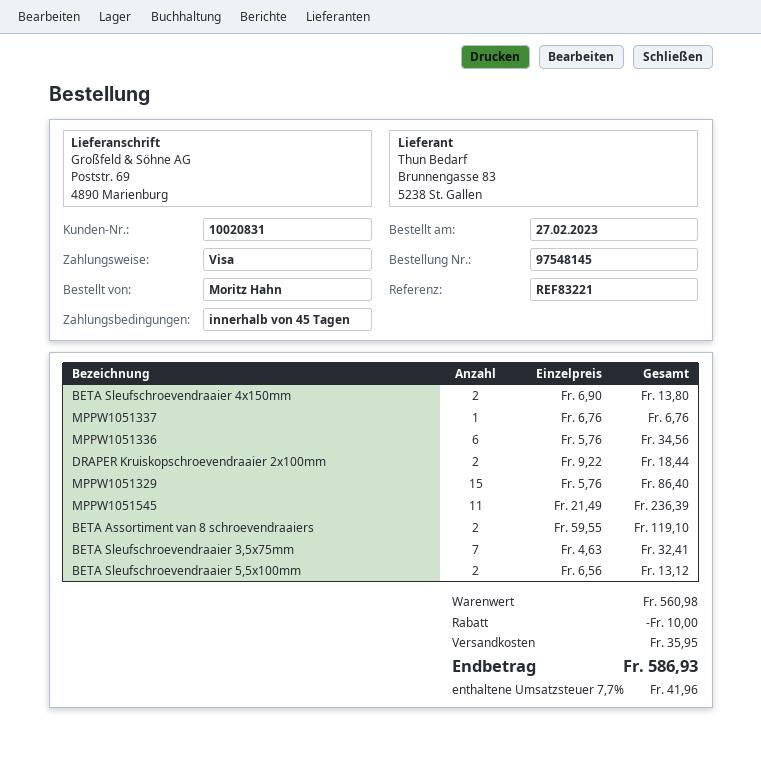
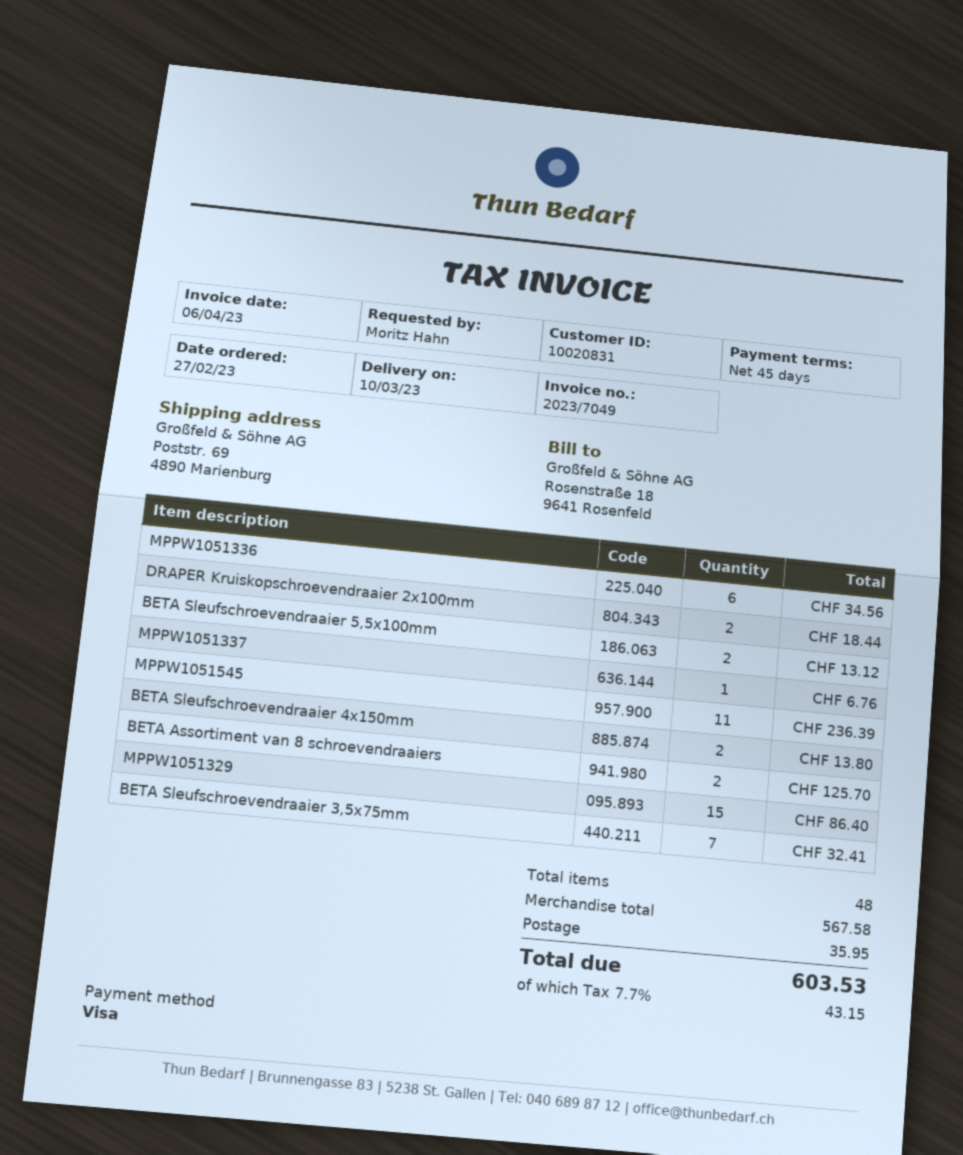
BETA Assortiment van 8 schroevendraaiers: 2 for 119.10 -> 2 for 125.70
subtotal: 560.98 -> 567.58
discount: 10.00 -> none
tax: 7.7% = 41.96 -> 7.7% = 43.15
total: 586.93 -> 603.53

